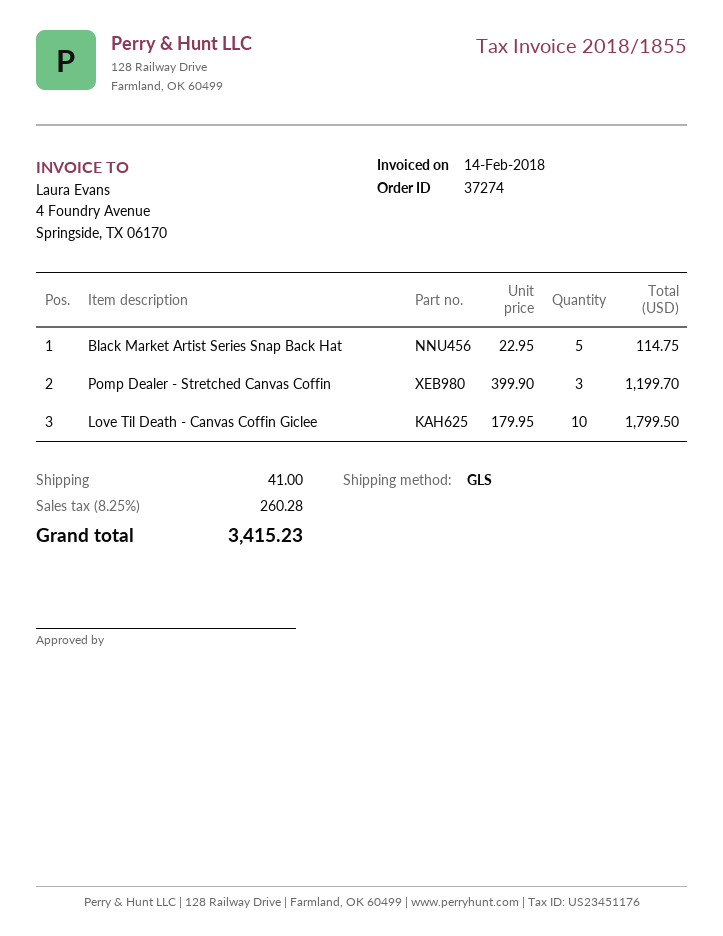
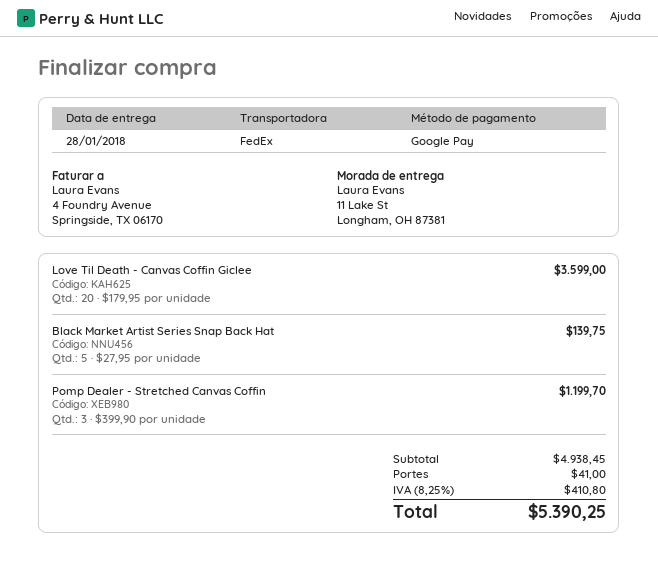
shipping method: GLS -> FedEx
Black Market Artist Series Snap Back Hat: 5 x 22.95 = 114.75 -> 5 x 27.95 = 139.75
Love Til Death - Canvas Coffin Giclee: 10 x 179.95 = 1799.50 -> 20 x 179.95 = 3599.00
tax: 8.25% = 260.28 -> 8.25% = 410.80
total: 3415.23 -> 5390.25

